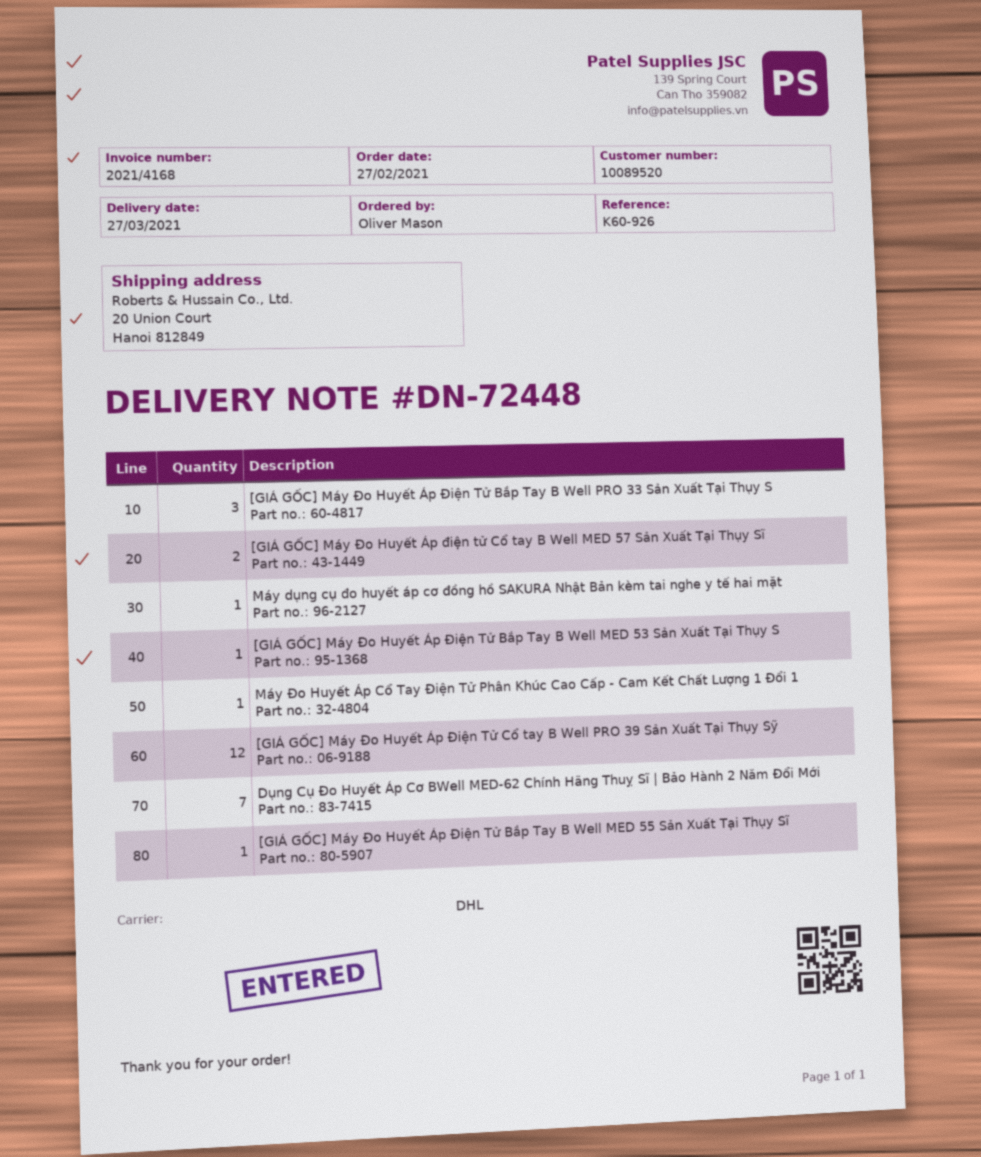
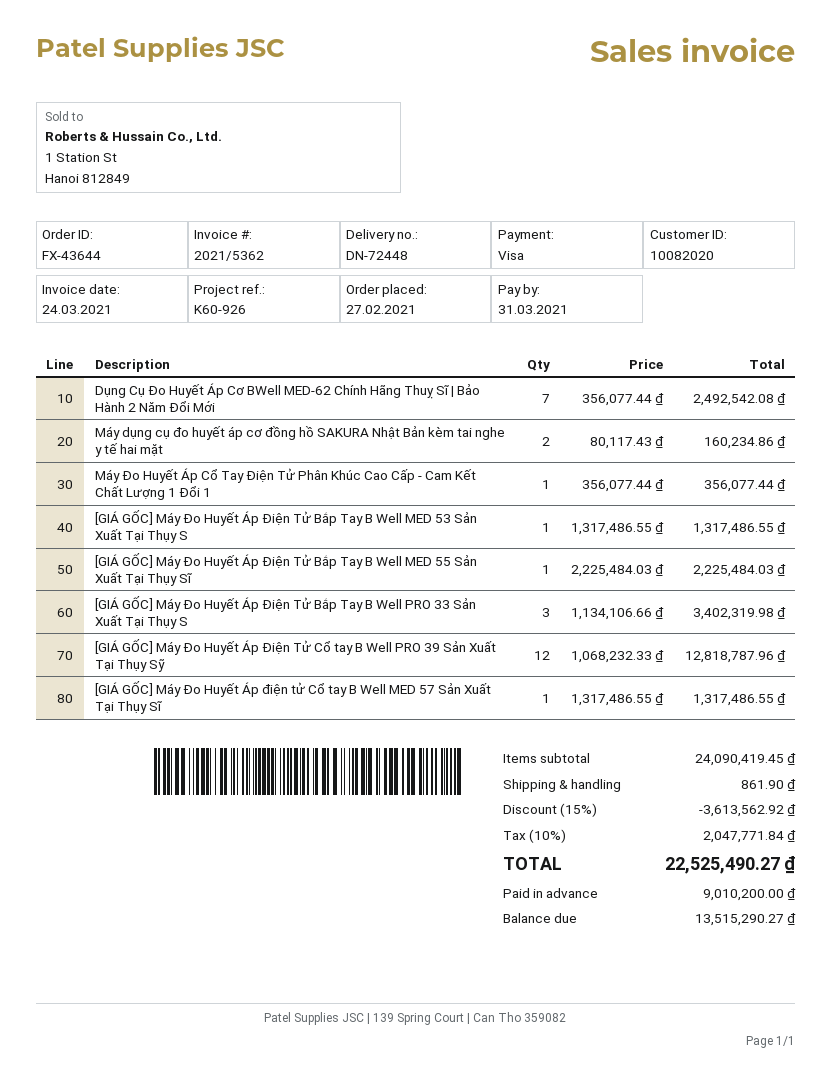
invoice number: 2021/4168 -> 2021/5362
customer number: 10089520 -> 10082020
[GIÁ GỐC] Máy Đo Huyết Áp điện tử Cổ tay B Well MED 57 Sản Xuất Tại Thụy Sĩ: 2 -> 1
Máy dụng cụ đo huyết áp cơ đồng hồ SAKURA Nhật Bản kèm tai nghe y tế hai mặt: 1 -> 2

